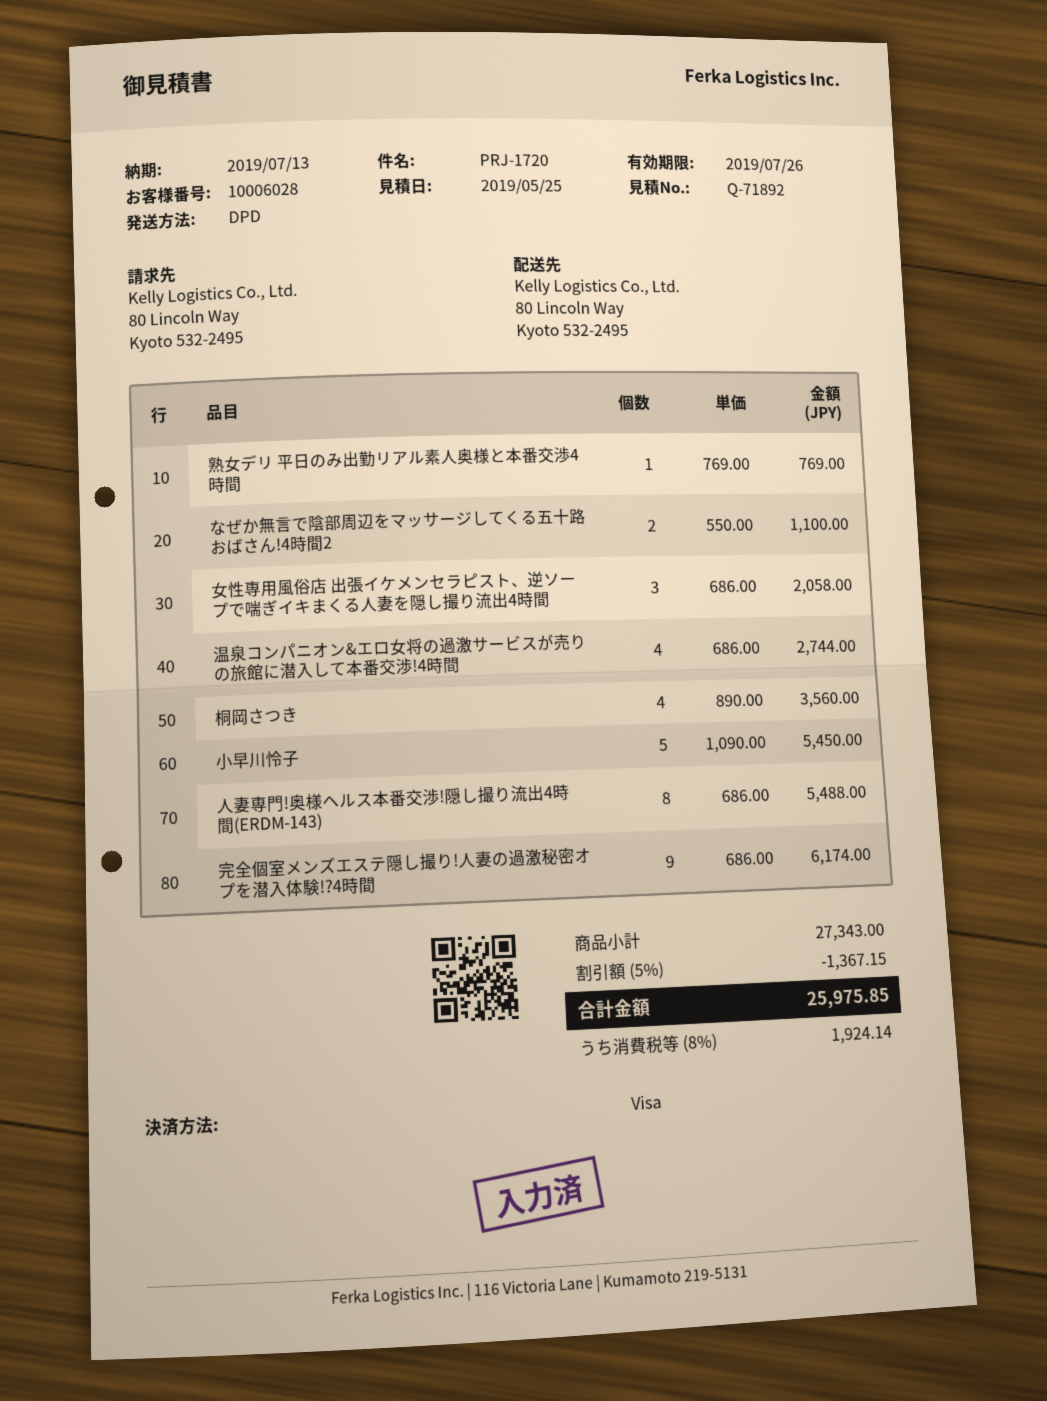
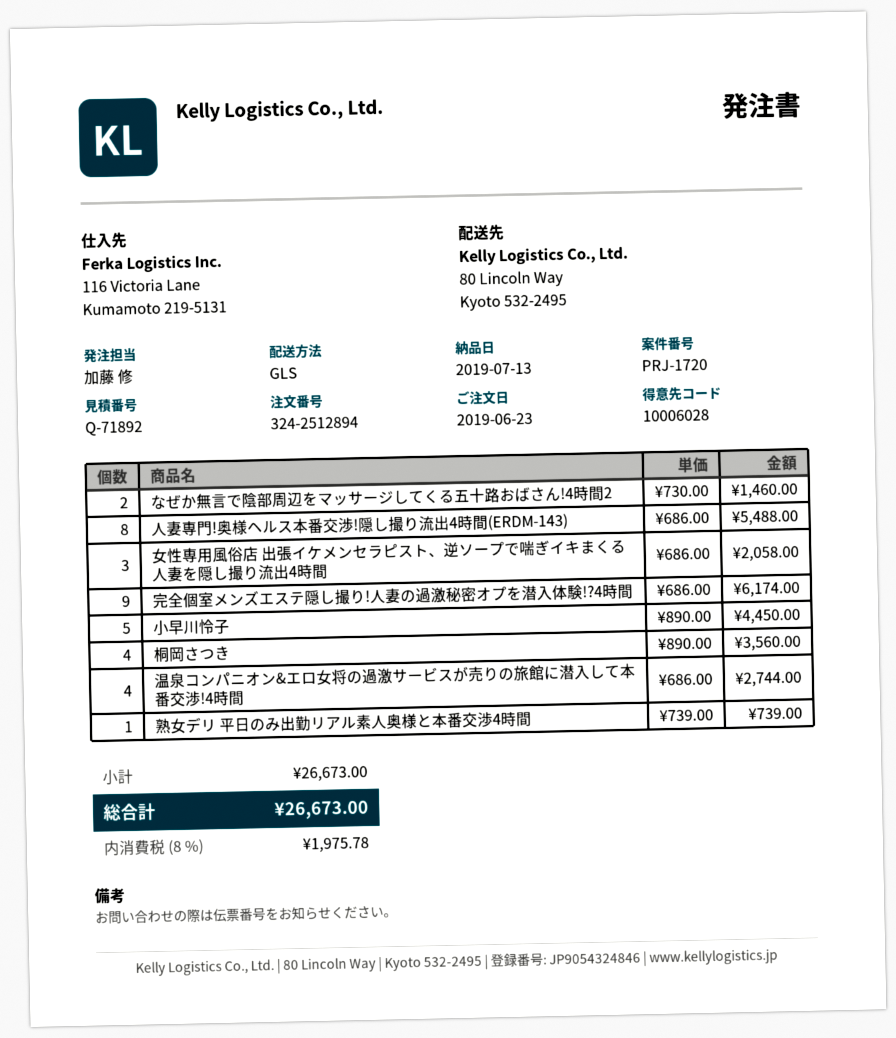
shipping method: DPD -> GLS
熟女デリ 平日のみ出勤リアル素人奥様と本番交渉4時間: 1 x 769.00 = 769.00 -> 1 x 739.00 = 739.00
なぜか無言で陰部周辺をマッサージしてくる五十路おばさん!4時間2: 2 x 550.00 = 1100.00 -> 2 x 730.00 = 1460.00
小早川怜子: 5 x 1090.00 = 5450.00 -> 5 x 890.00 = 4450.00
subtotal: 27343.00 -> 26673.00
discount: 5% = 1367.15 -> none
tax: 8% = 1924.14 -> 8% = 1975.78
total: 25975.85 -> 26673.00

